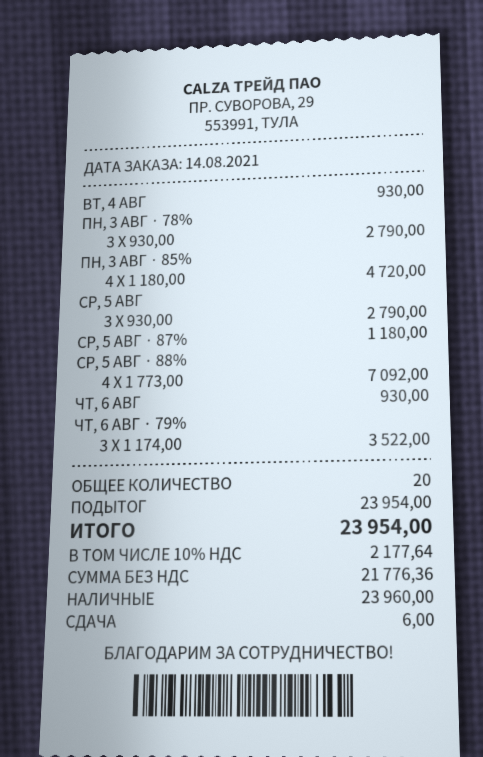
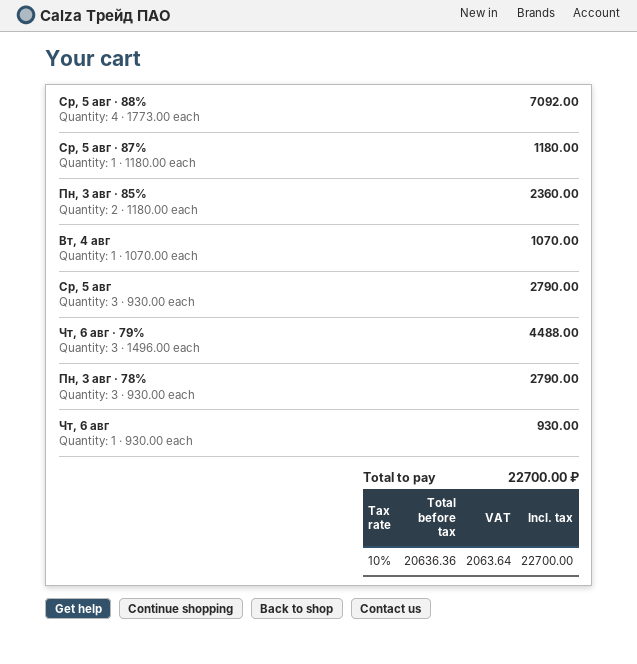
ВТ, 4 АВГ: 1 x 930.00 = 930.00 -> 1 x 1070.00 = 1070.00
ПН, 3 АВГ · 85%: 4 x 1180.00 = 4720.00 -> 2 x 1180.00 = 2360.00
ЧТ, 6 АВГ · 79%: 3 x 1174.00 = 3522.00 -> 3 x 1496.00 = 4488.00
net: 21776.36 -> 20636.36
tax: 10% = 2177.64 -> 10% = 2063.64
total: 23954.00 -> 22700.00

